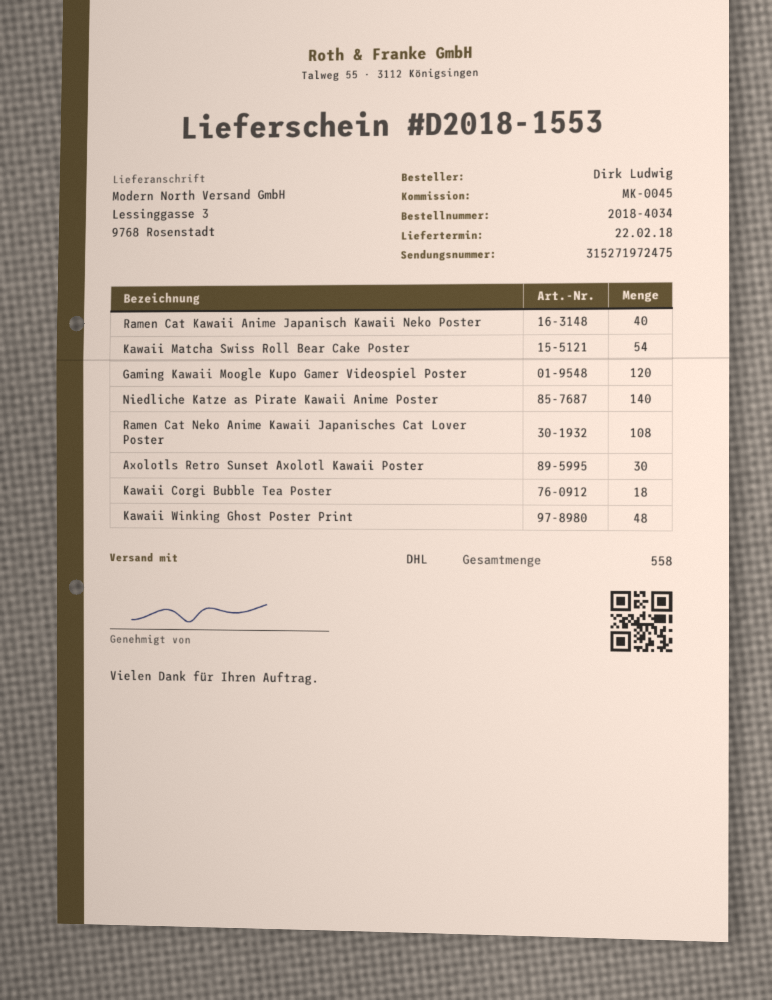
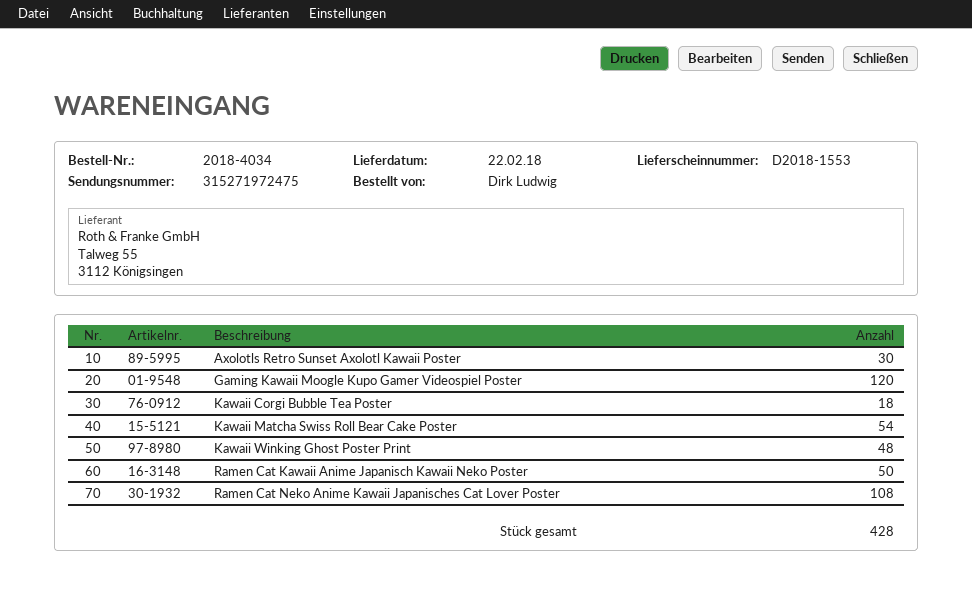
Ramen Cat Kawaii Anime Japanisch Kawaii Neko Poster: 40 -> 50
Niedliche Katze as Pirate Kawaii Anime Poster: 140 -> none
total quantity: 558 -> 428

